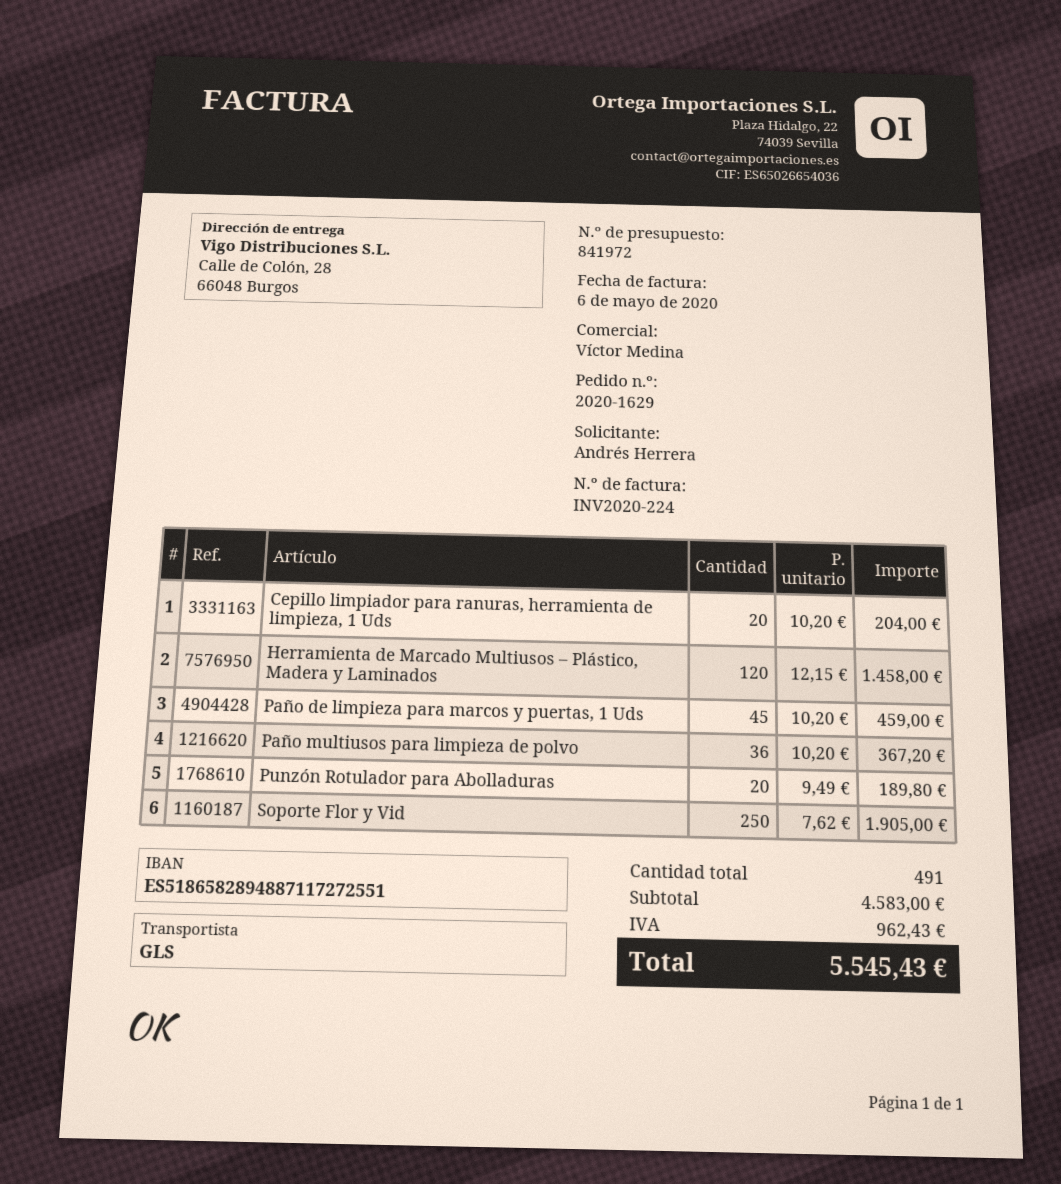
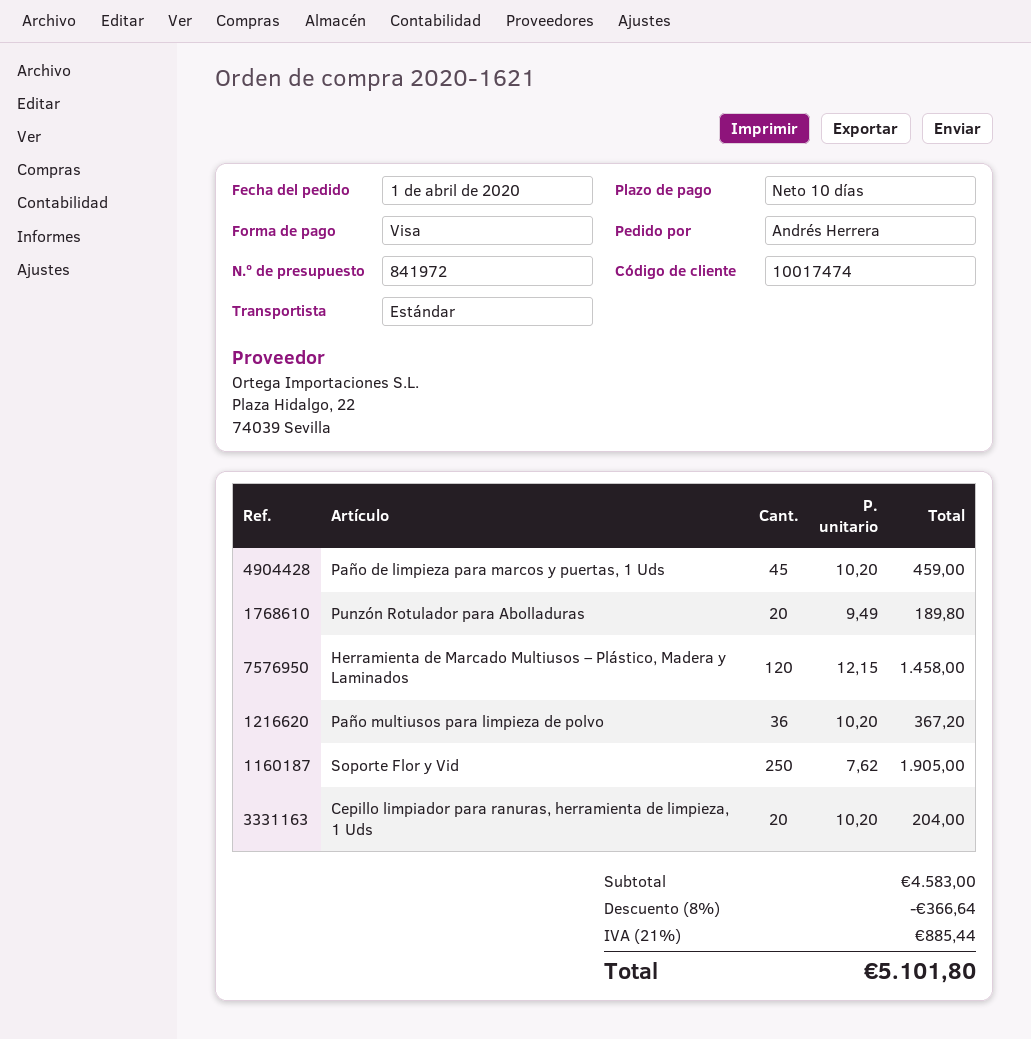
order number: 2020-1629 -> 2020-1621
shipping method: GLS -> standard
discount: none -> 8% = 366.64
tax: 962.43 -> 885.44
total: 5545.43 -> 5101.80

